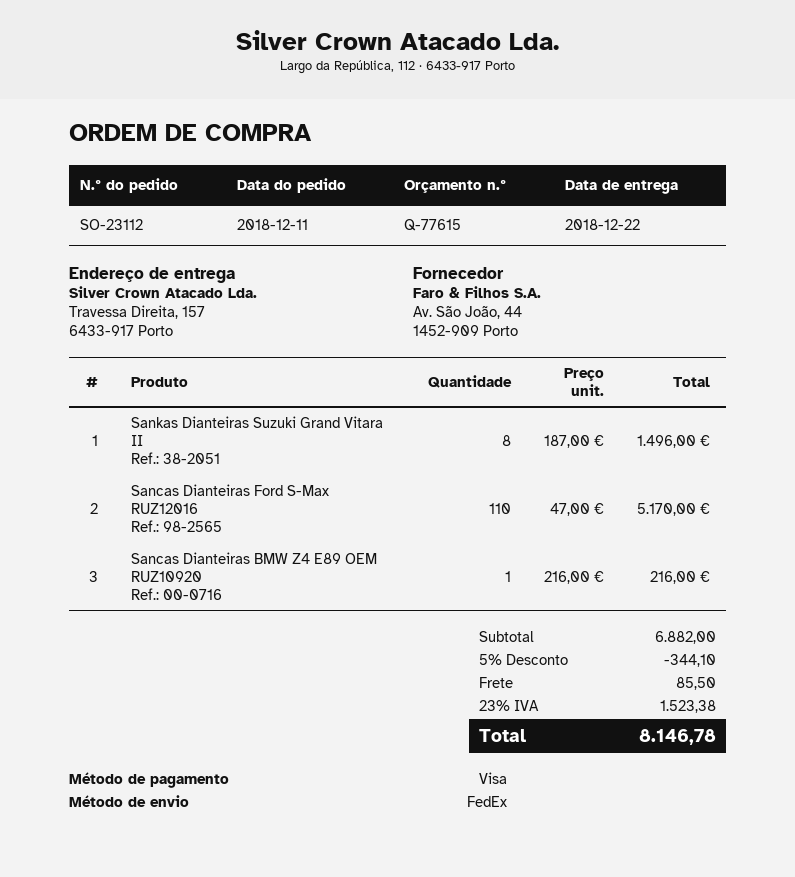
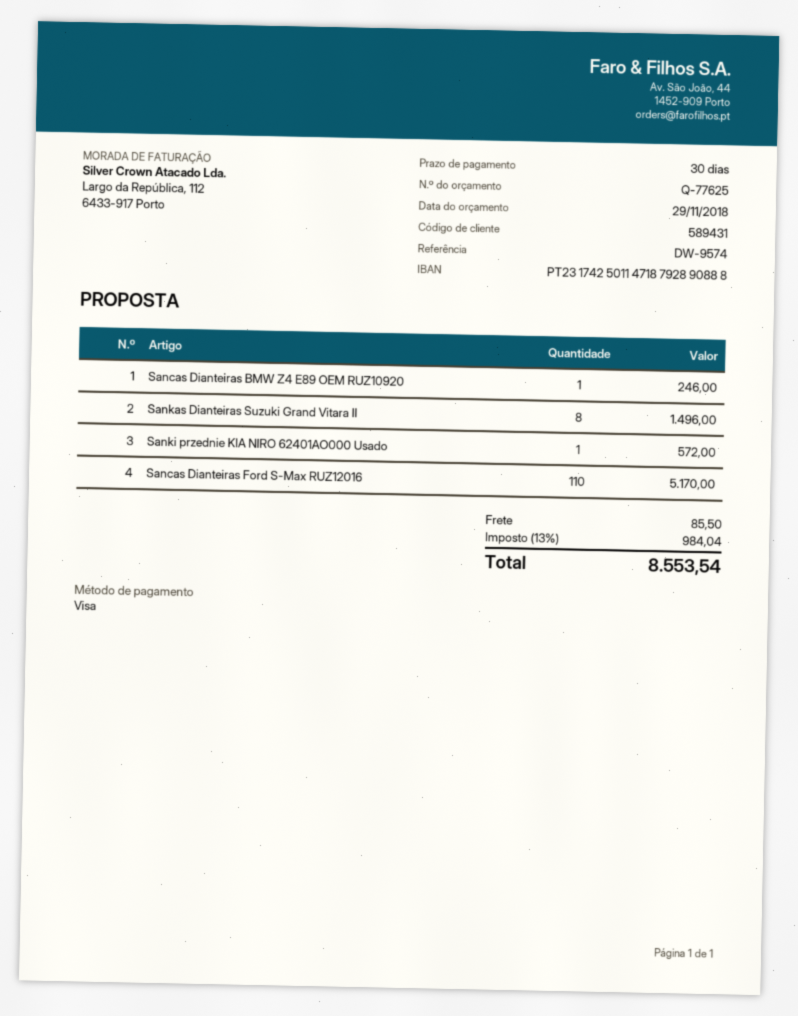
quote number: Q-77615 -> Q-77625
Sancas Dianteiras BMW Z4 E89 OEM RUZ10920: 1 for 216.00 -> 1 for 246.00
Sanki przednie KIA NIRO 62401AO000 Usado: none -> 1 for 572.00
discount: 5% = 344.10 -> none
tax: 23% = 1523.38 -> 13% = 984.04
total: 8146.78 -> 8553.54

